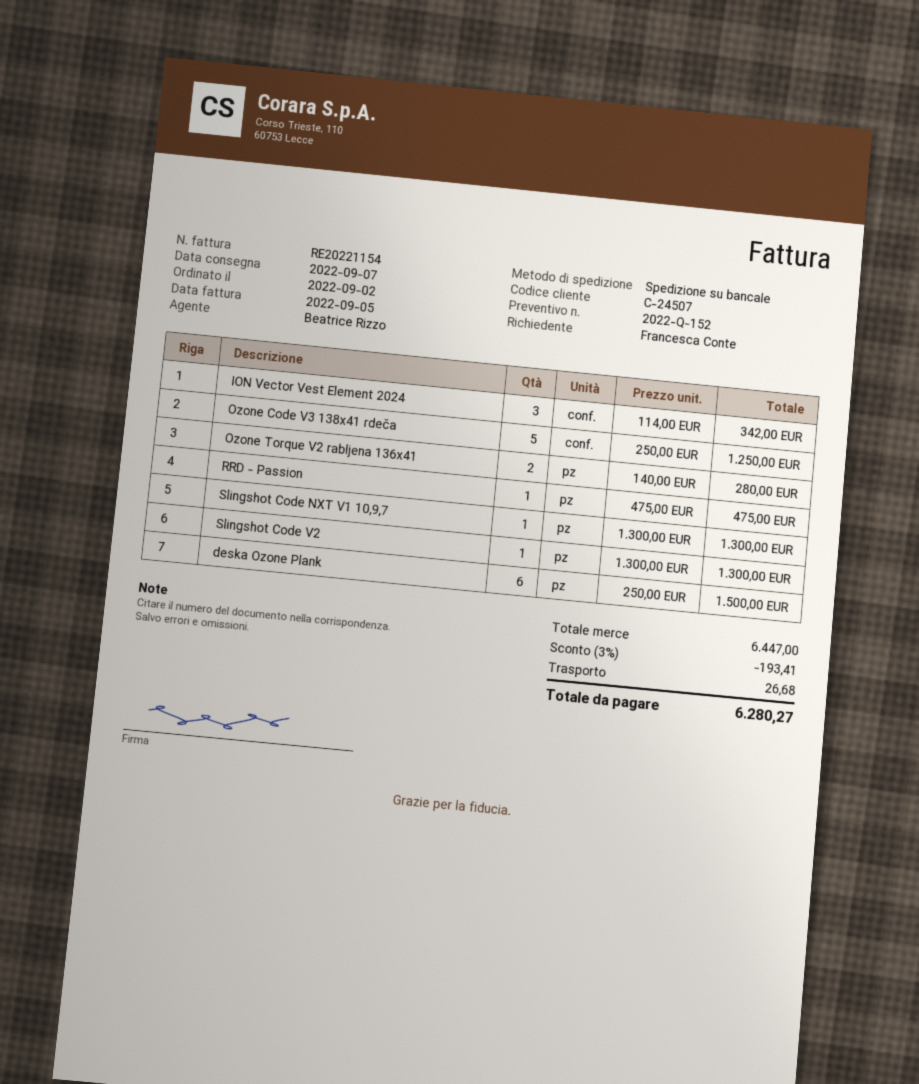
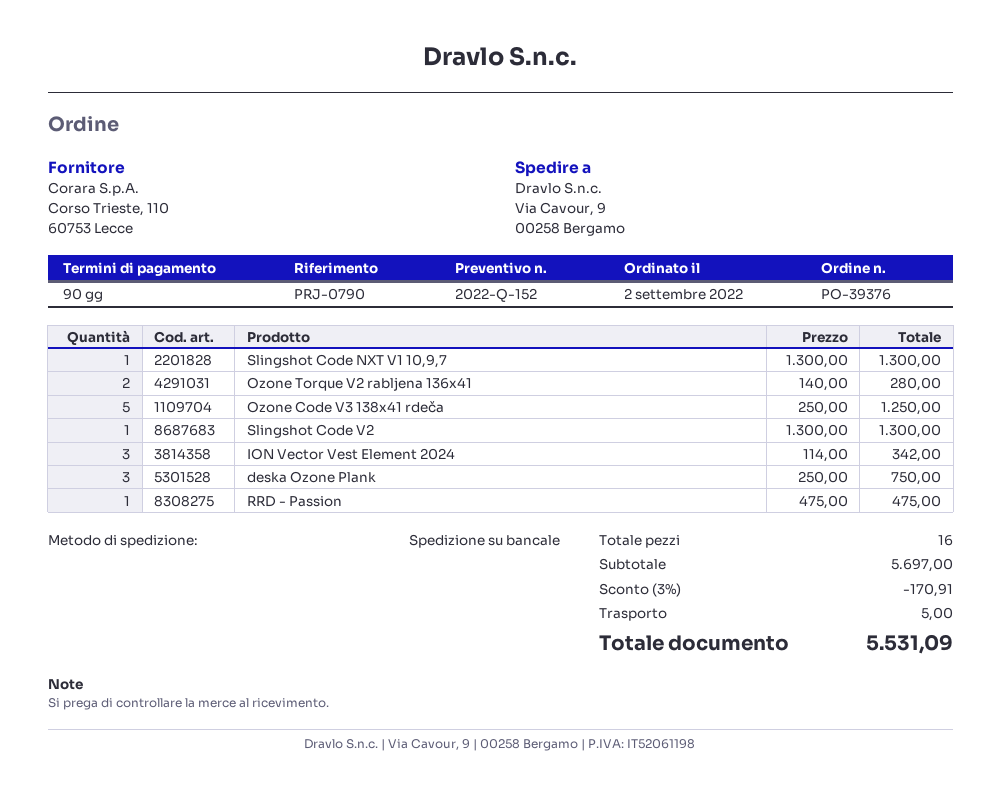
deska Ozone Plank: 6 x 250.00 = 1500.00 -> 3 x 250.00 = 750.00
subtotal: 6447.00 -> 5697.00
discount: 3% = 193.41 -> 3% = 170.91
shipping: 26.68 -> 5.00
total: 6280.27 -> 5531.09

